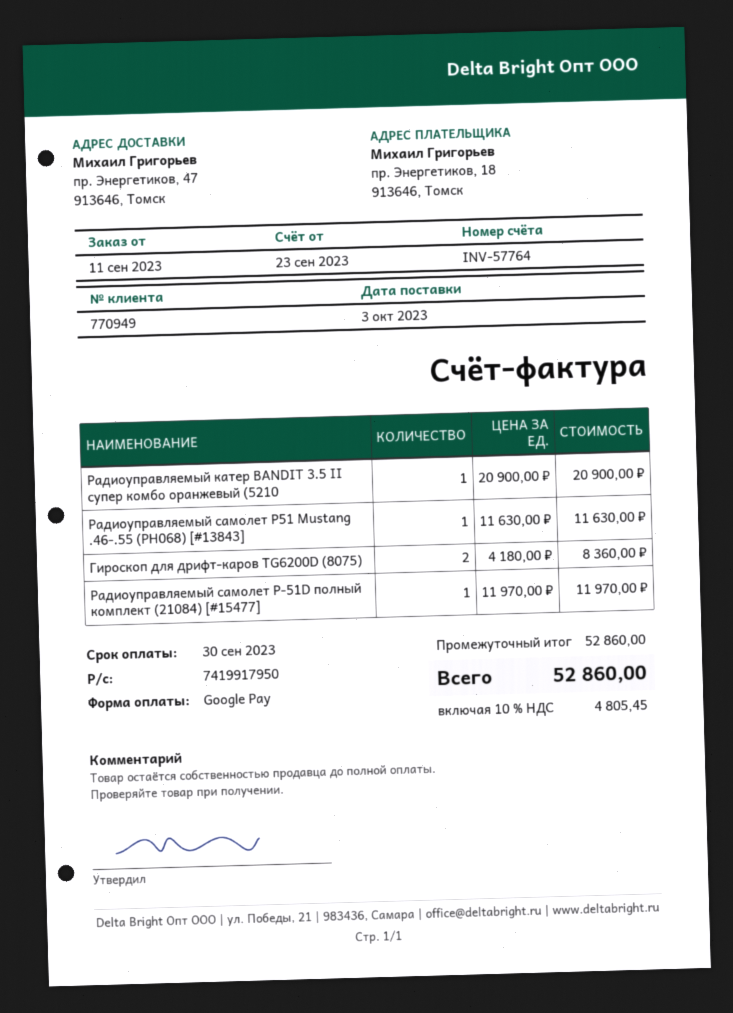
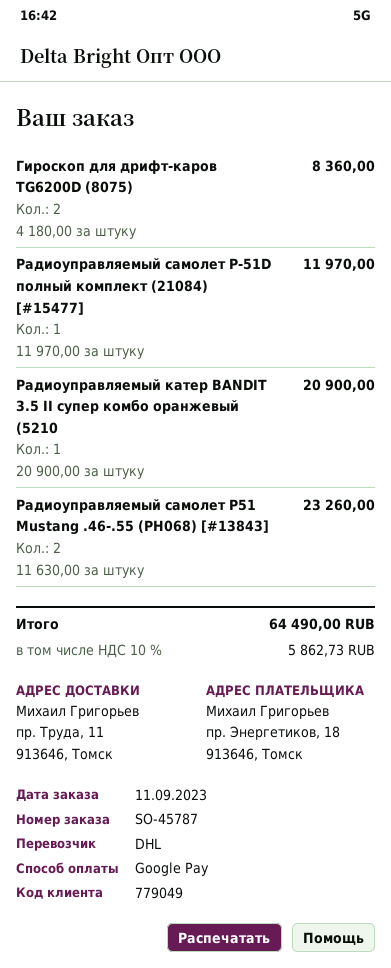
customer number: 770949 -> 779049
ship to: пр. Энергетиков, 47, 913646, Томск -> пр. Труда, 11, 913646, Томск
Радиоуправляемый самолет P51 Mustang .46-.55 (PH068) [#13843]: 1 x 11630.00 = 11630.00 -> 2 x 11630.00 = 23260.00
tax: 10% = 4805.45 -> 10% = 5862.73
total: 52860.00 -> 64490.00

